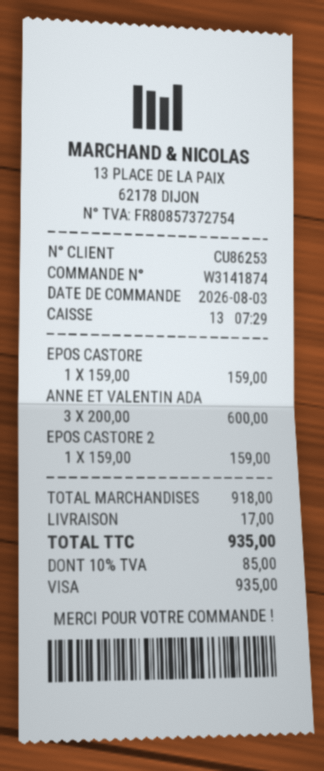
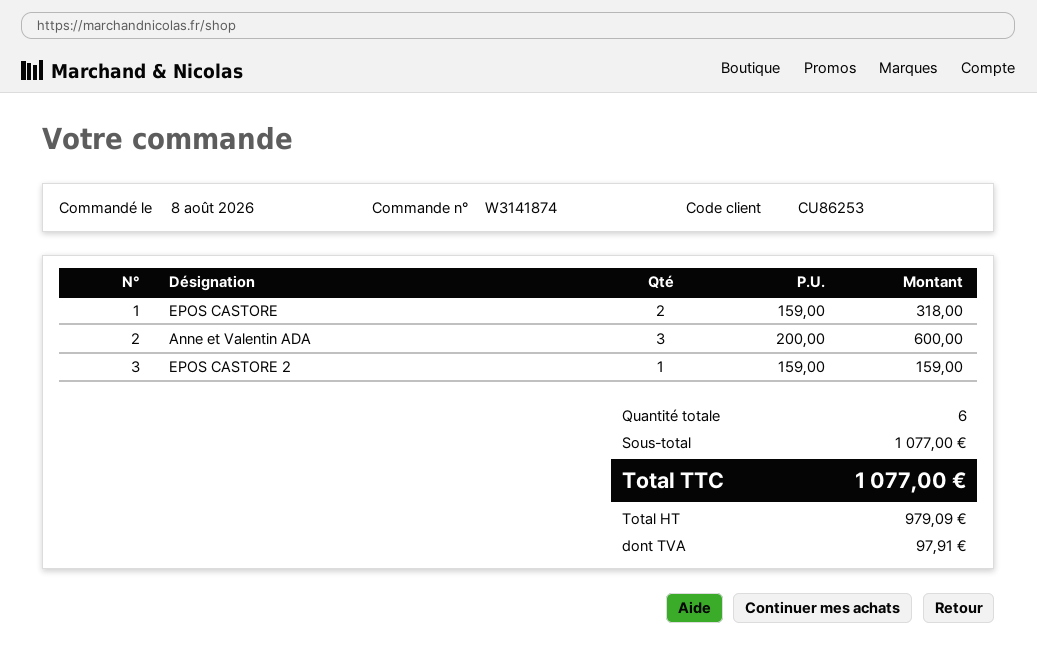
order date: 2026-08-03 -> 2026-08-08
EPOS CASTORE: 1 x 159.00 = 159.00 -> 2 x 159.00 = 318.00
subtotal: 918.00 -> 1077.00
shipping: 17.00 -> none
tax: 85.00 -> 97.91
total: 935.00 -> 1077.00

